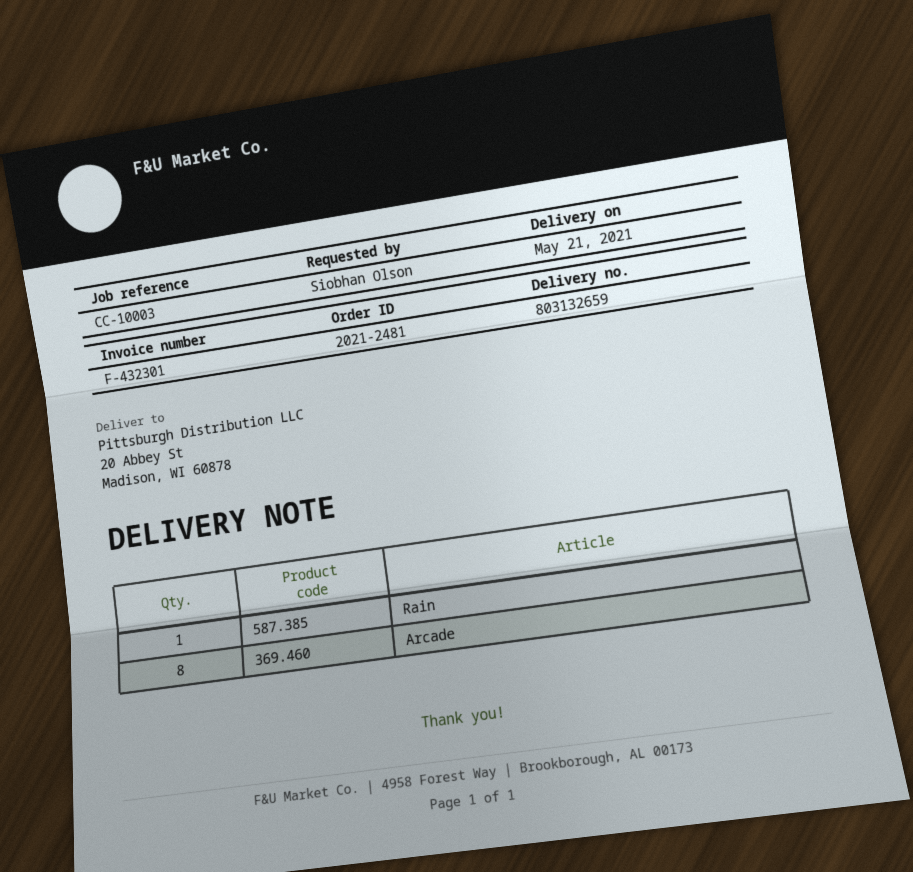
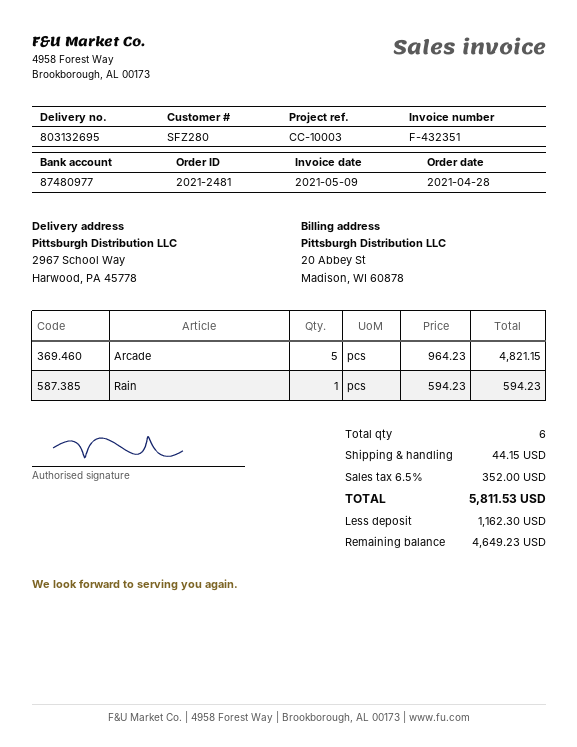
delivery note number: 803132659 -> 803132695
invoice number: F-432301 -> F-432351
ship to: 20 Abbey St, Madison, WI 60878 -> 2967 School Way, Harwood, PA 45778
Arcade: 8 -> 5

